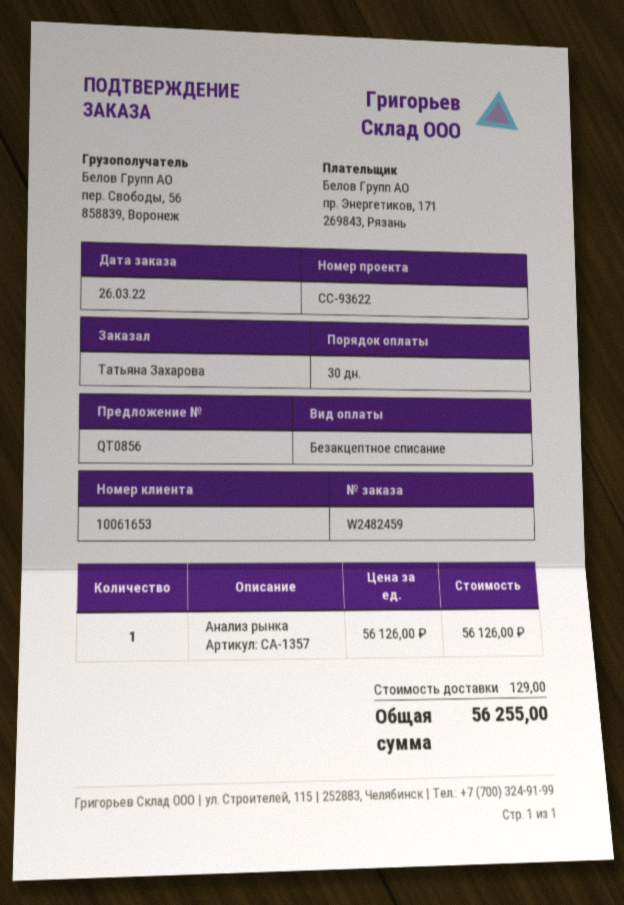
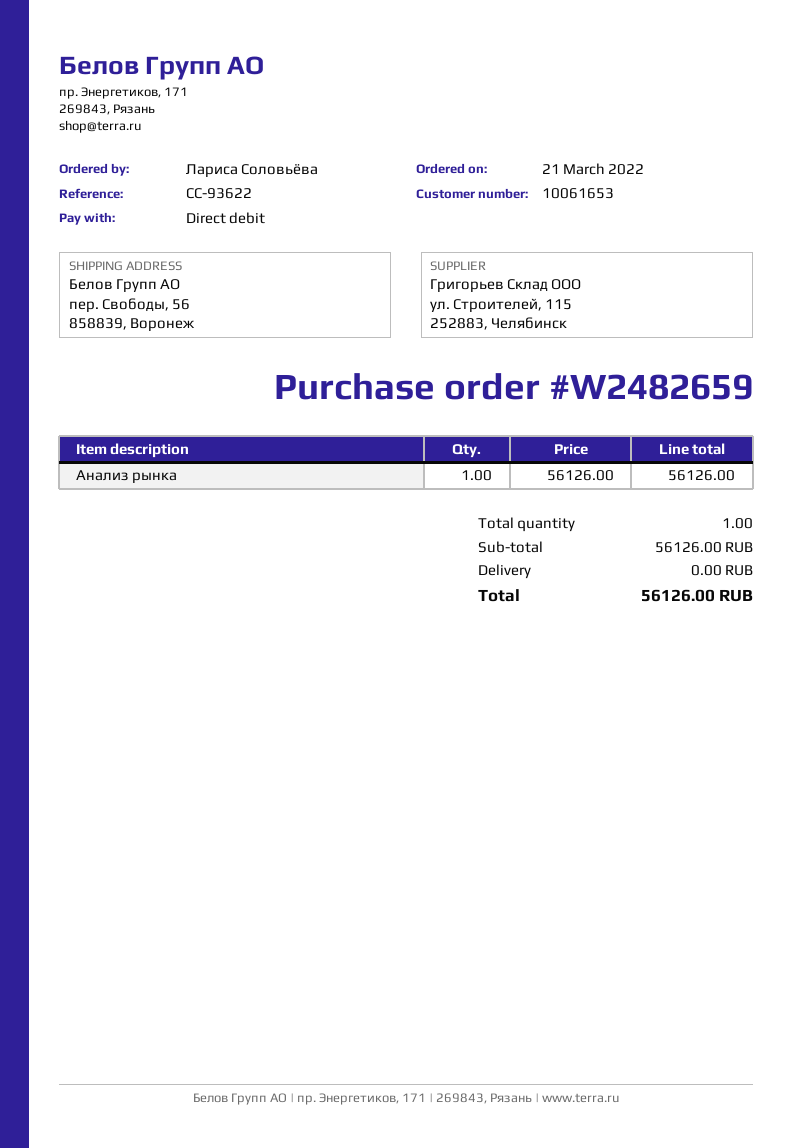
order number: W2482459 -> W2482659
order date: 2022-03-26 -> 2022-03-21
ordered by: Татьяна Захарова -> Лариса Соловьёва
shipping: 129.00 -> 0.00
total: 56255.00 -> 56126.00

